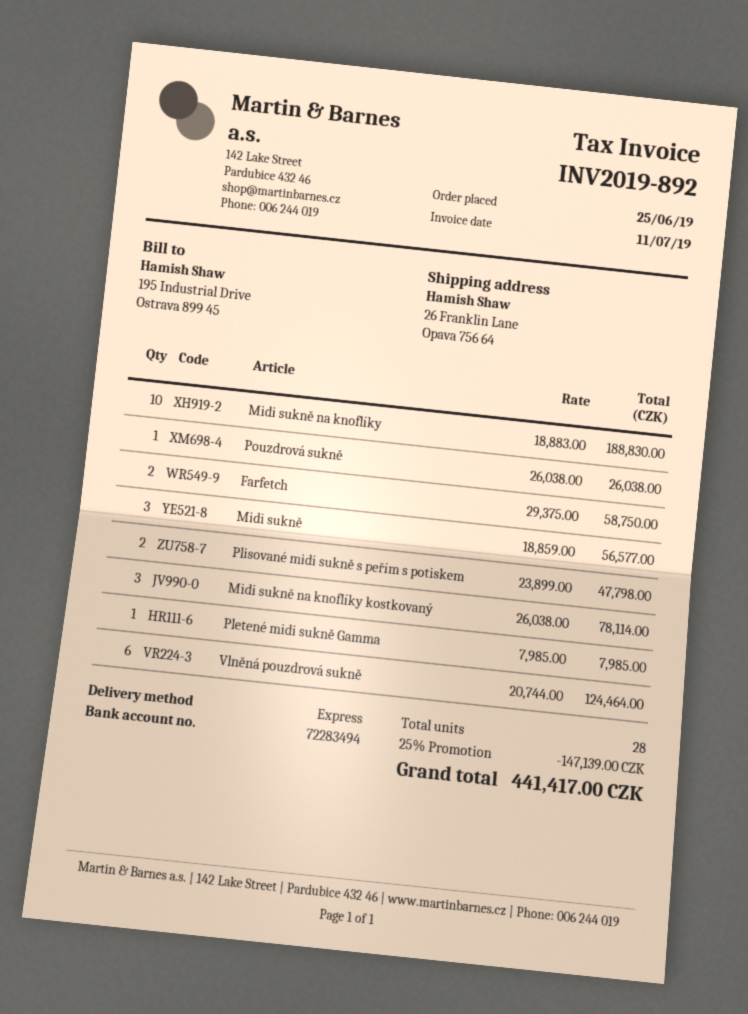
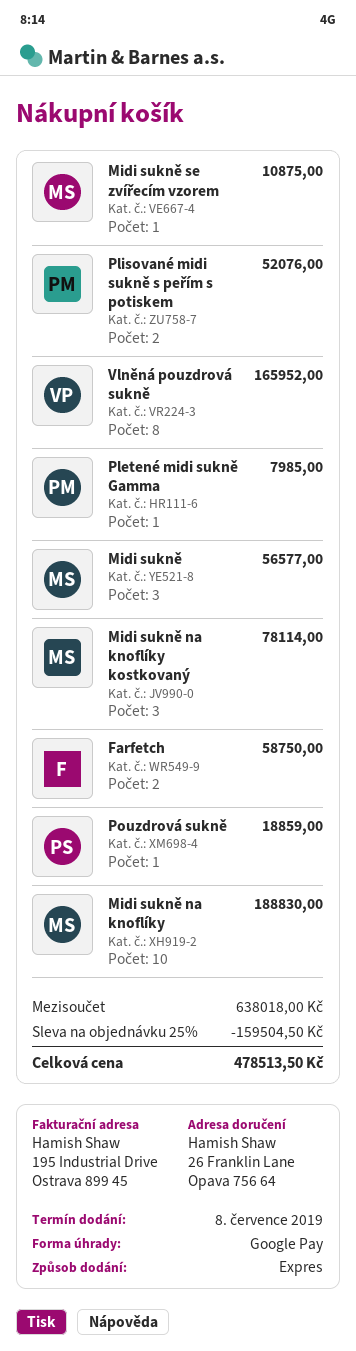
Pouzdrová sukně: 1 for 26038.00 -> 1 for 18859.00
Plisované midi sukně s peřím s potiskem: 2 for 47798.00 -> 2 for 52076.00
Vlněná pouzdrová sukně: 6 for 124464.00 -> 8 for 165952.00
Midi sukně se zvířecím vzorem: none -> 1 for 10875.00
discount: 25% = 147139.00 -> 25% = 159504.50
total: 441417.00 -> 478513.50

